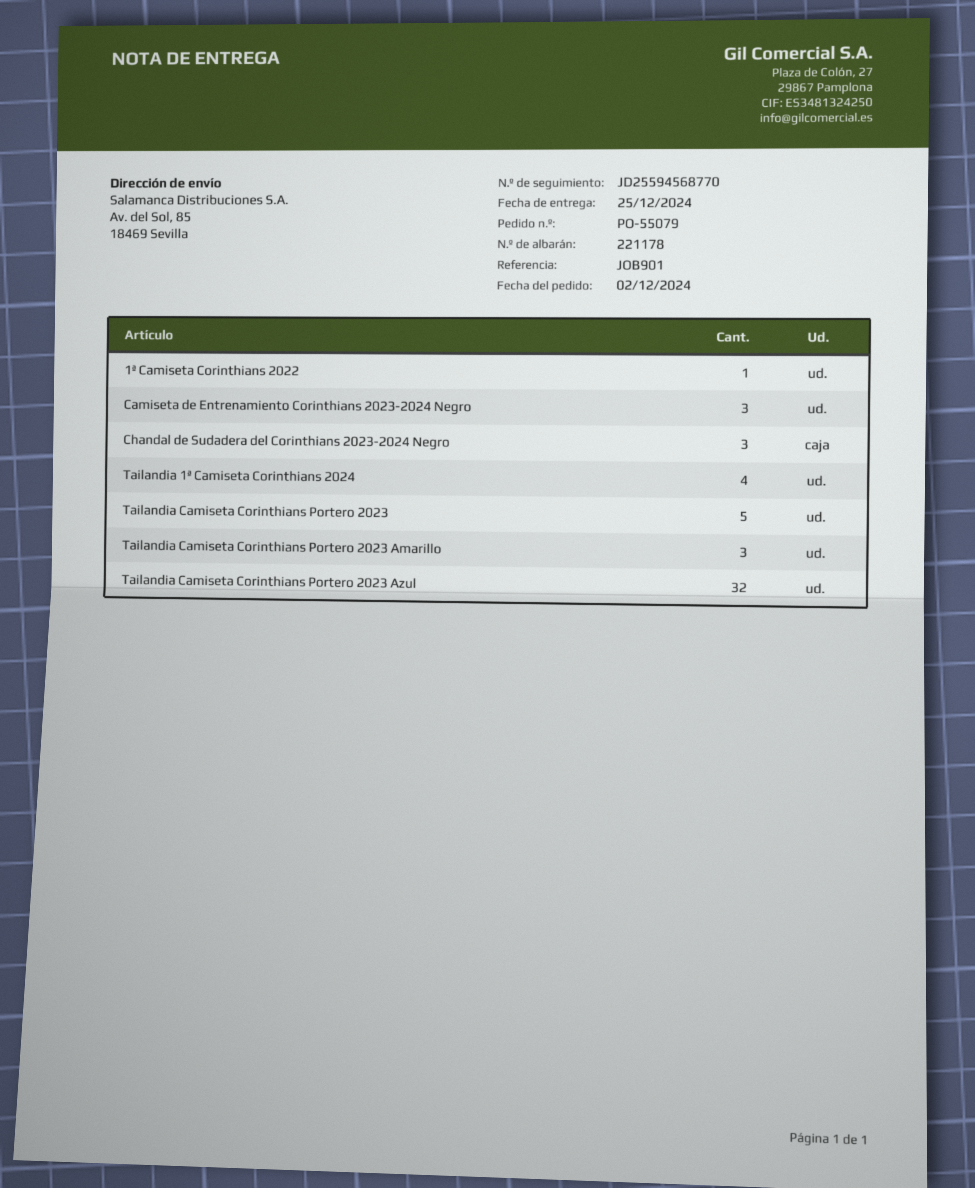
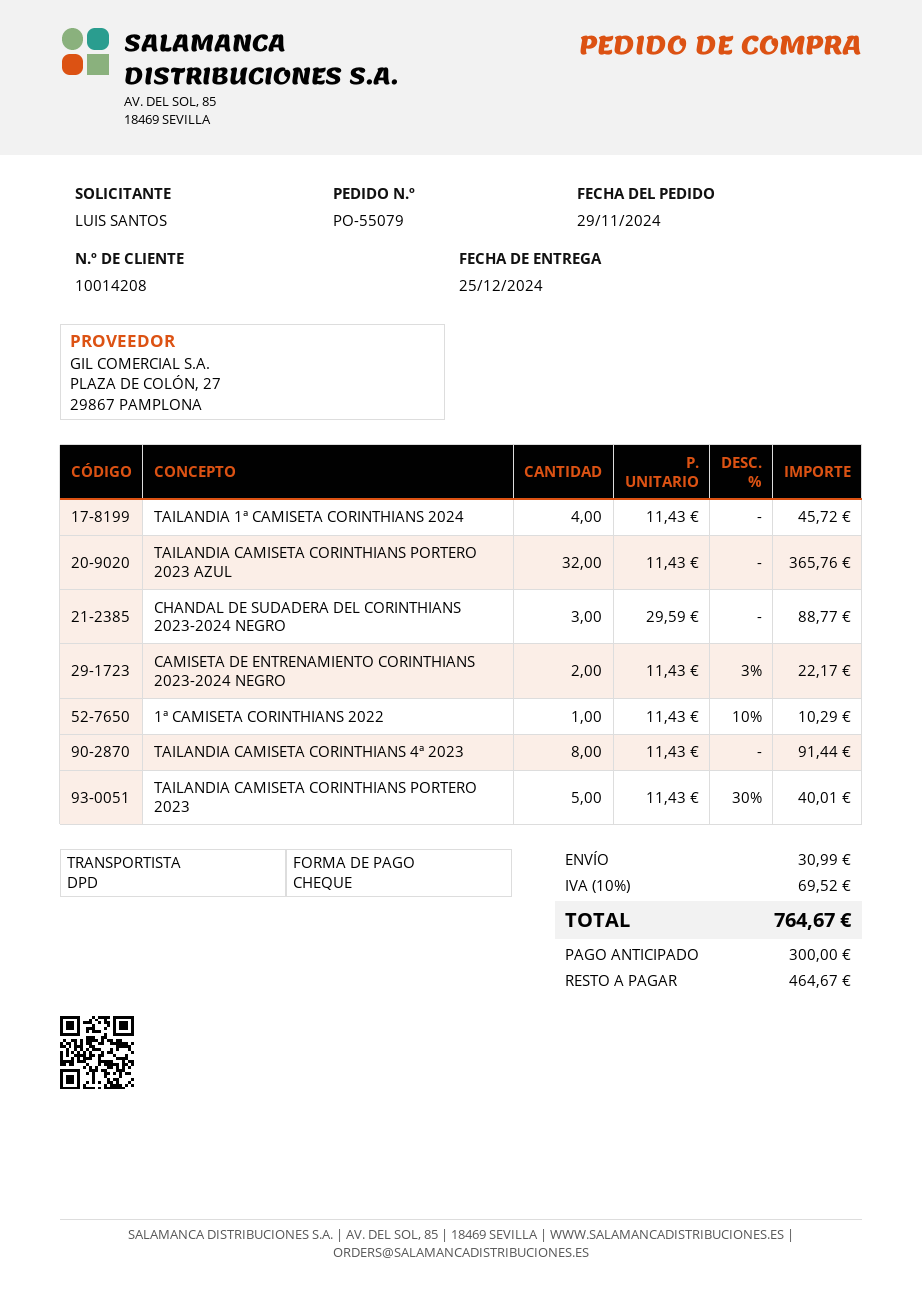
order date: 2024-12-02 -> 2024-11-29
Camiseta de Entrenamiento Corinthians 2023-2024 Negro: 3 -> 2
Tailandia Camiseta Corinthians Portero 2023 Amarillo: 3 -> none
TAILANDIA CAMISETA CORINTHIANS 4ª 2023: none -> 8

